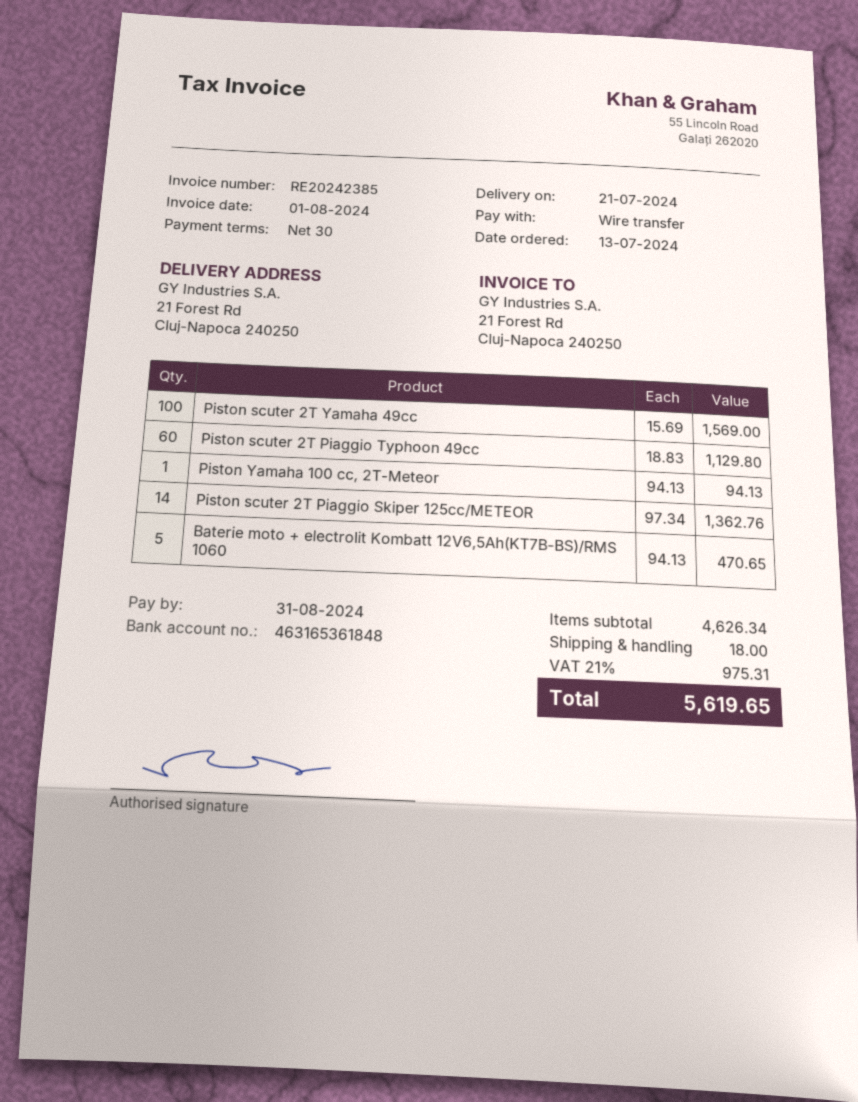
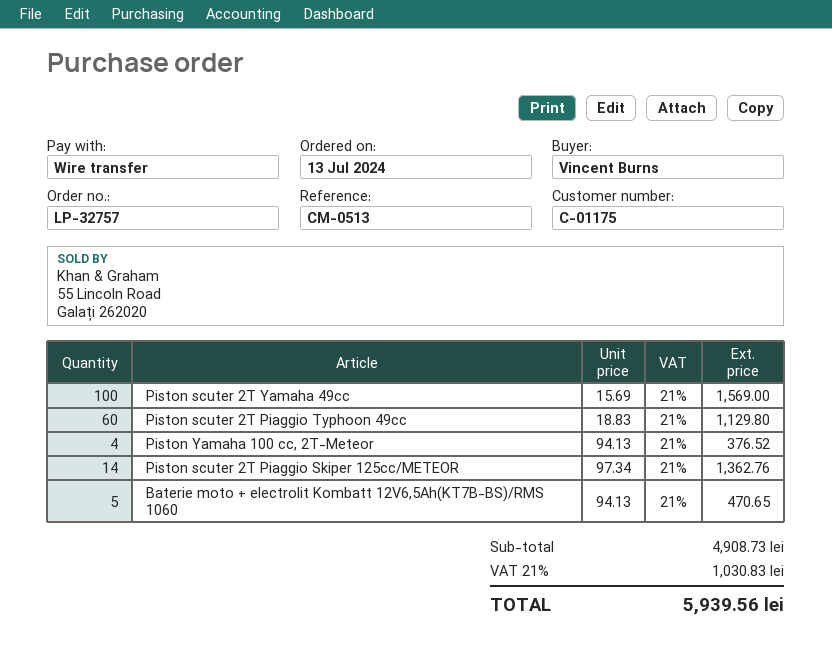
Piston Yamaha 100 cc, 2T-Meteor: 1 x 94.13 = 94.13 -> 4 x 94.13 = 376.52
subtotal: 4626.34 -> 4908.73
shipping: 18.00 -> none
tax: 21% = 975.31 -> 21% = 1030.83
total: 5619.65 -> 5939.56

